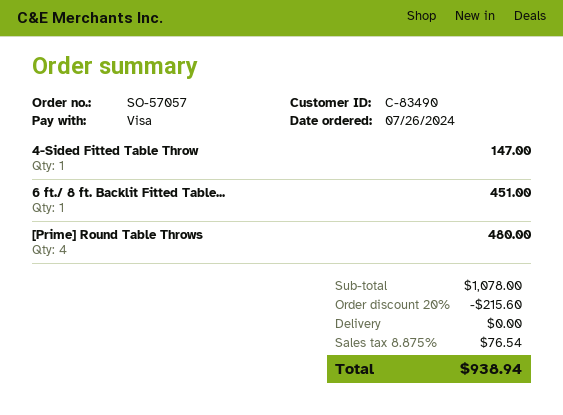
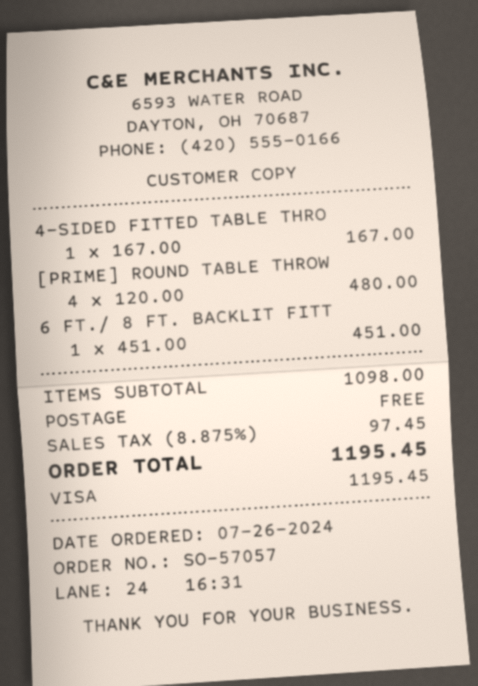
4-Sided Fitted Table Throw: 1 for 147.00 -> 1 for 167.00
subtotal: 1078.00 -> 1098.00
discount: 20% = 215.60 -> none
tax: 8.875% = 76.54 -> 8.875% = 97.45
total: 938.94 -> 1195.45

